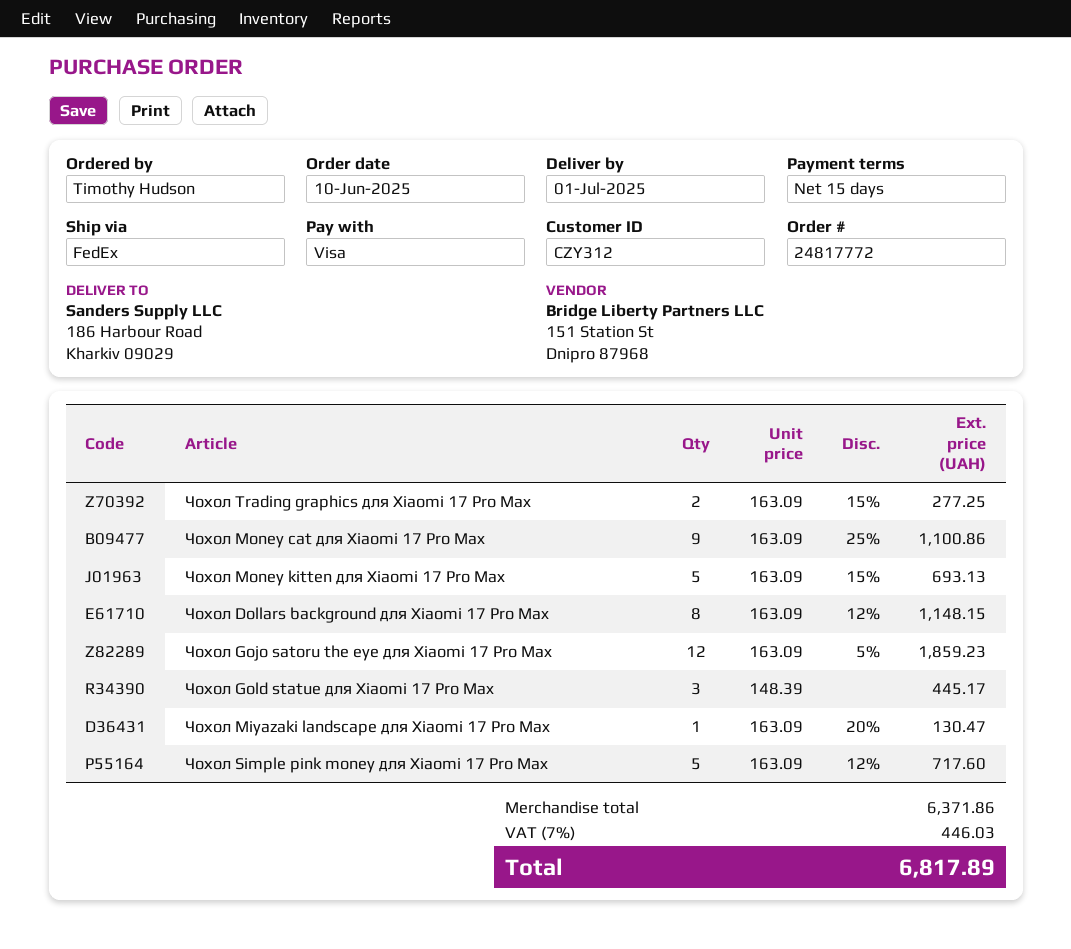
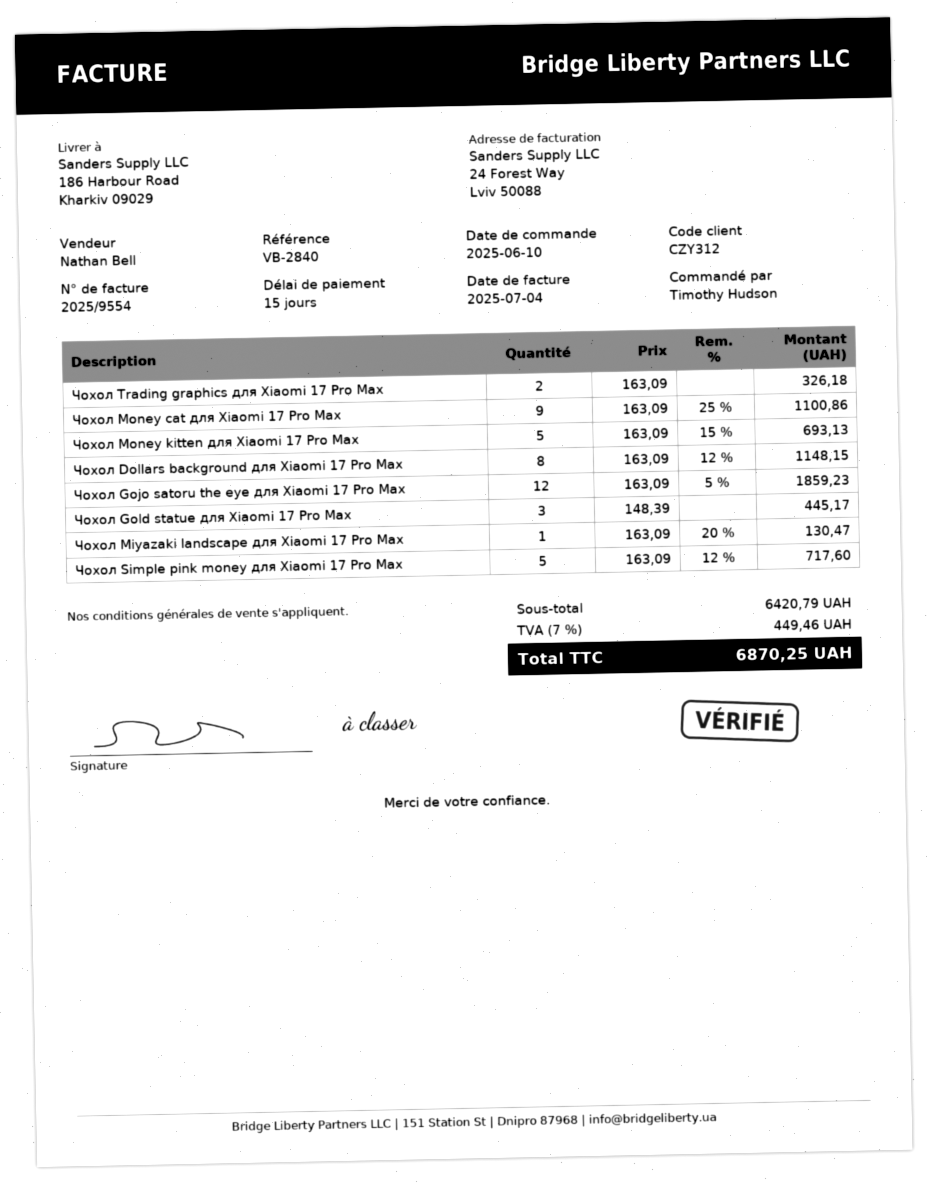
Чохол Trading graphics для Xiaomi 17 Pro Max: 2 x 163.09 - 15% = 277.25 -> 2 x 163.09 = 326.18
subtotal: 6371.86 -> 6420.79
tax: 7% = 446.03 -> 7% = 449.46
total: 6817.89 -> 6870.25

